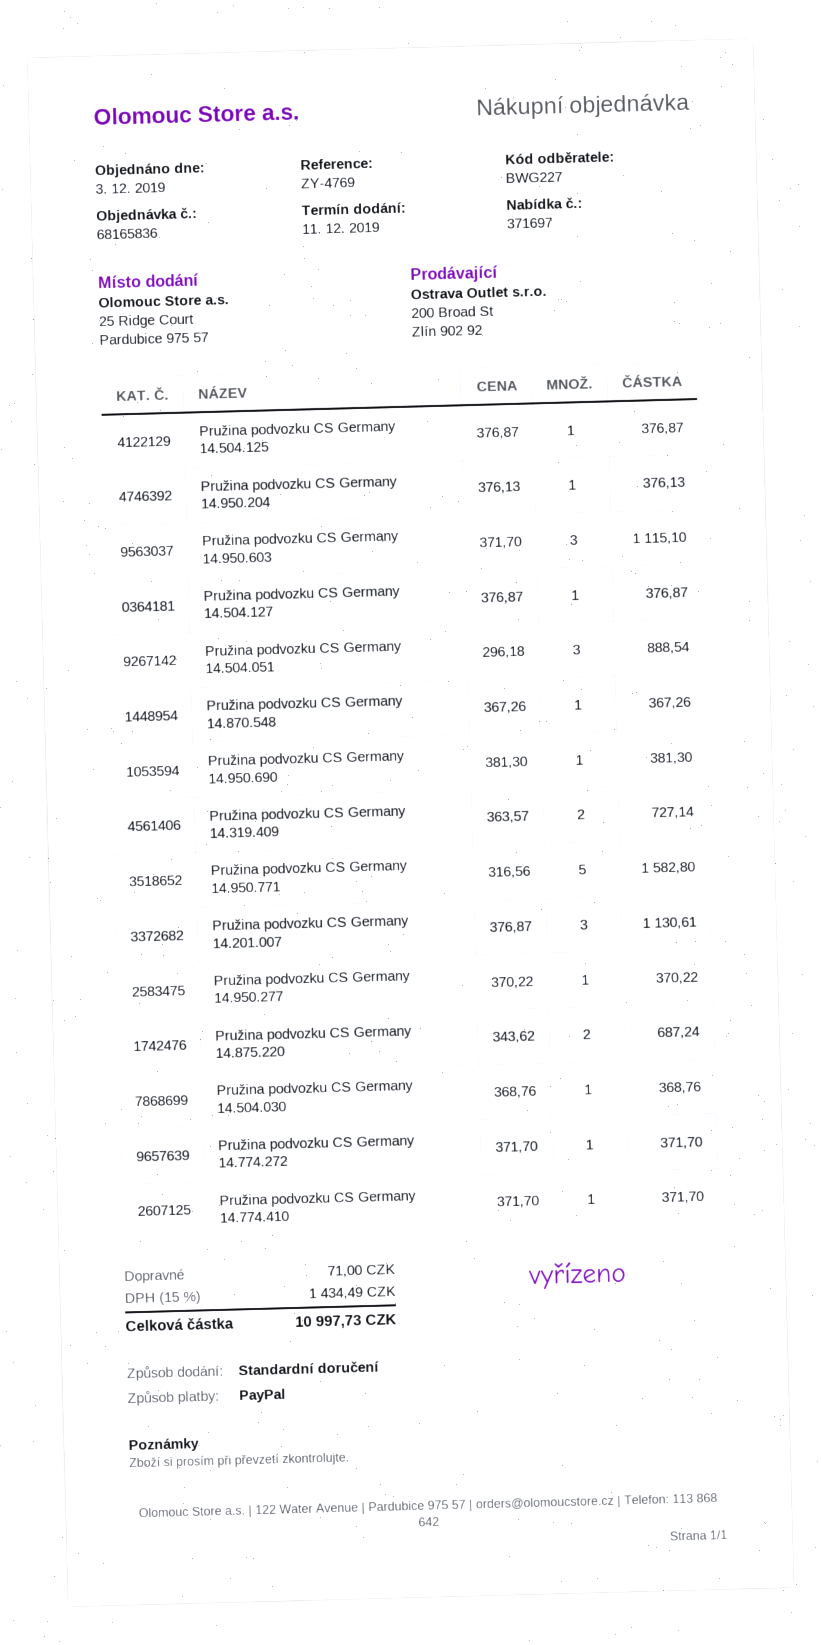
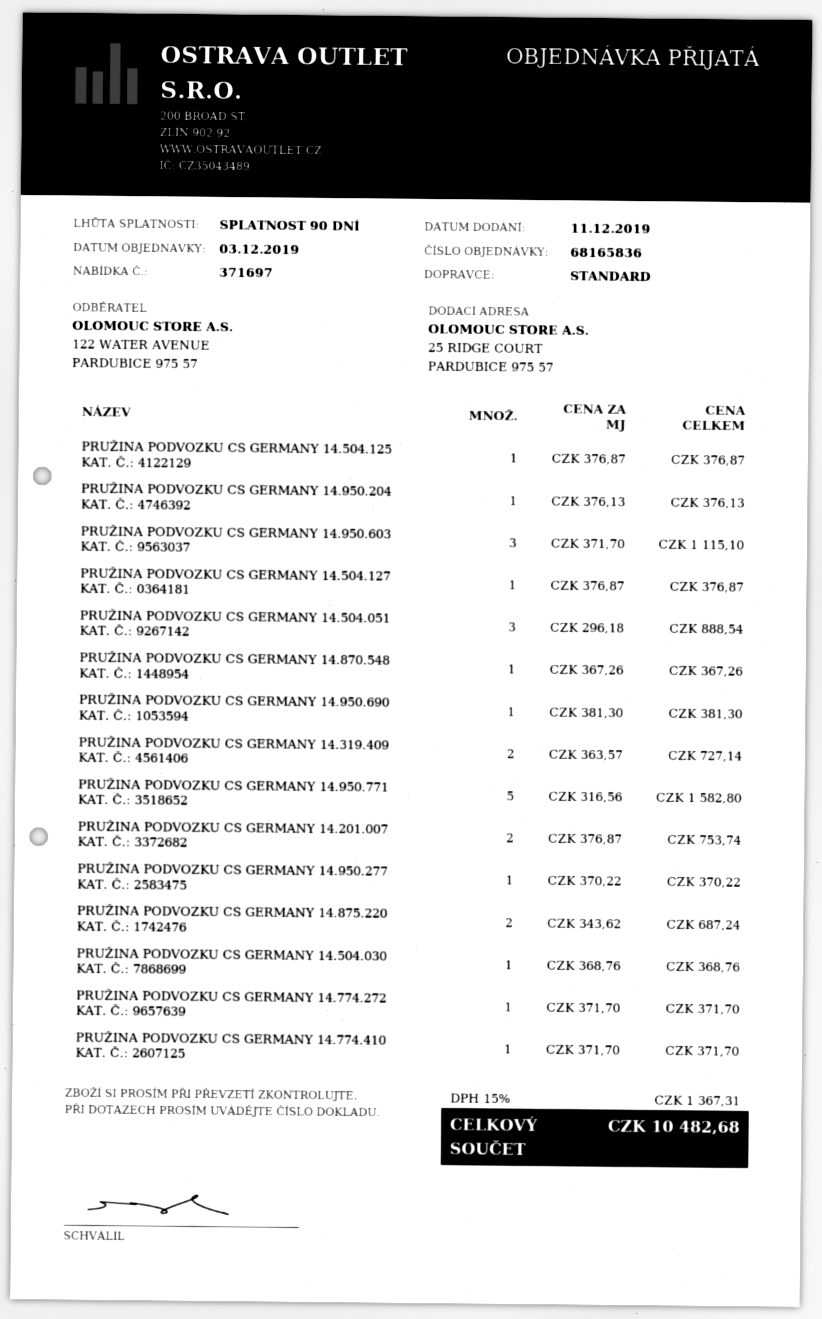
Pružina podvozku CS Germany 14.201.007: 3 x 376.87 = 1130.61 -> 2 x 376.87 = 753.74
shipping: 71.00 -> none
tax: 15% = 1434.49 -> 15% = 1367.31
total: 10997.73 -> 10482.68

